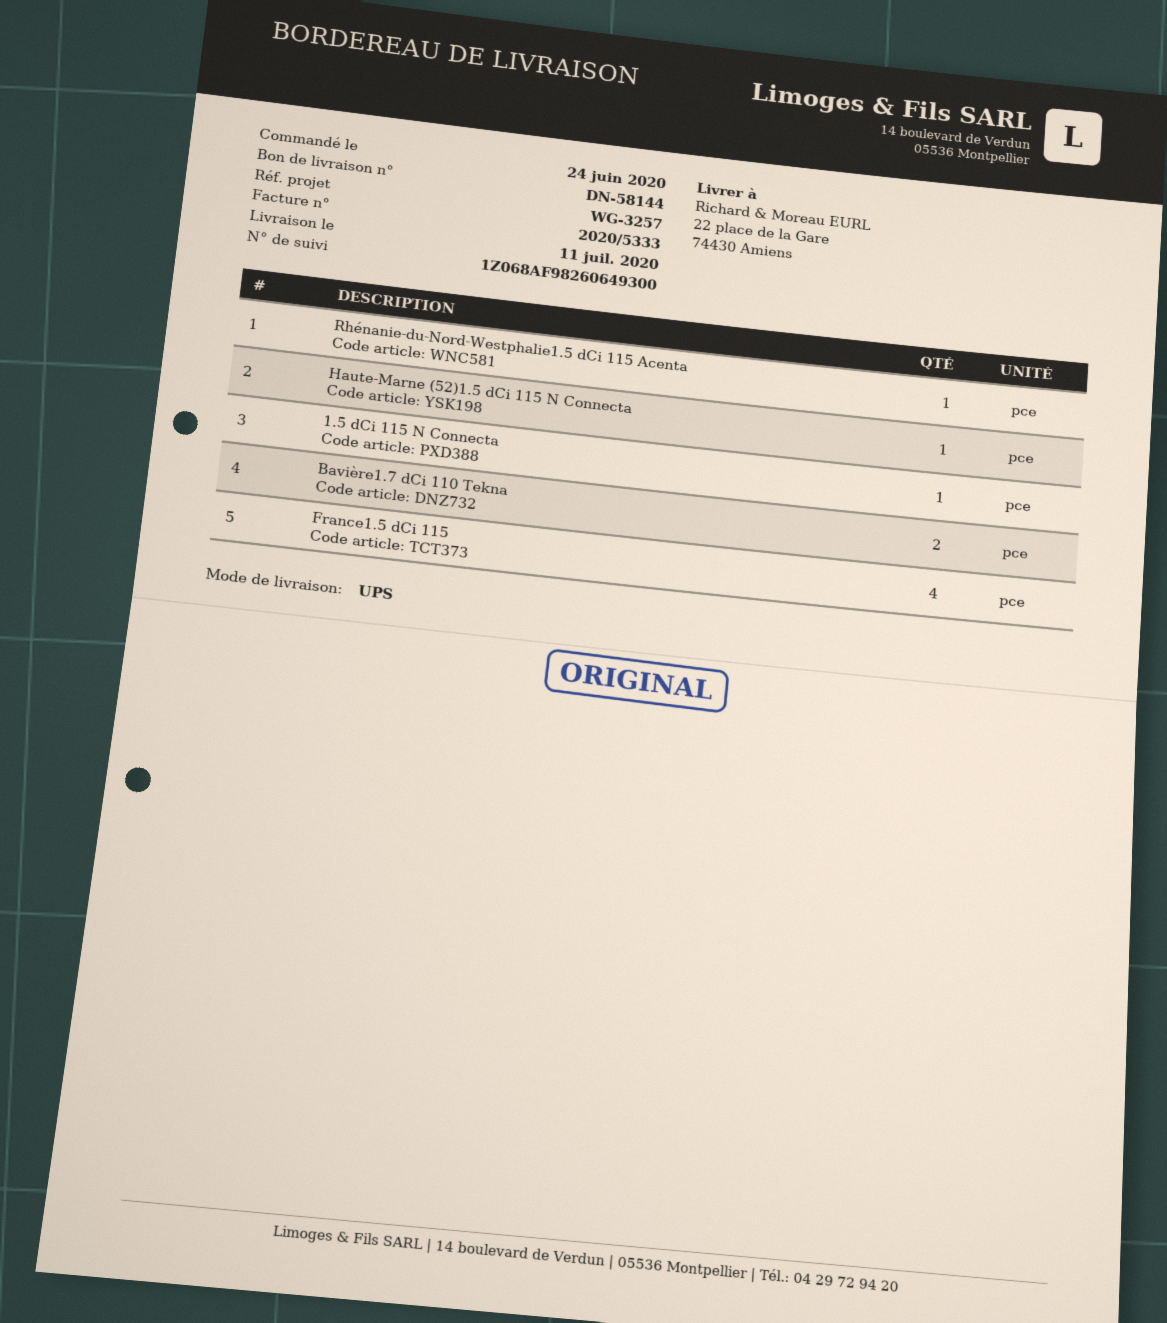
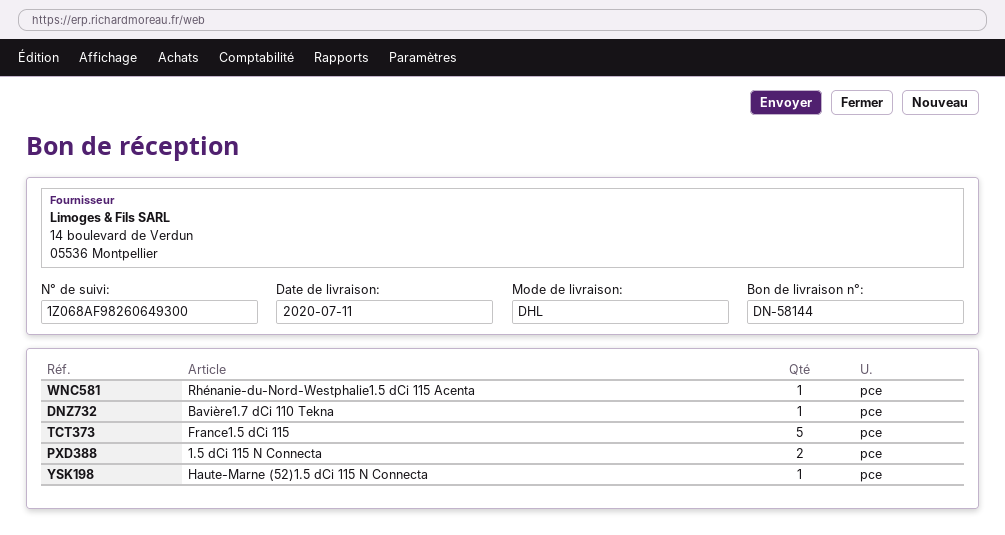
shipping method: UPS -> DHL
1.5 dCi 115 N Connecta: 1 -> 2
Bavière1.7 dCi 110 Tekna: 2 -> 1
France1.5 dCi 115: 4 -> 5

